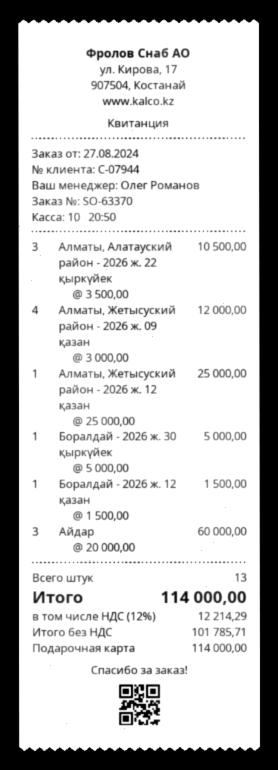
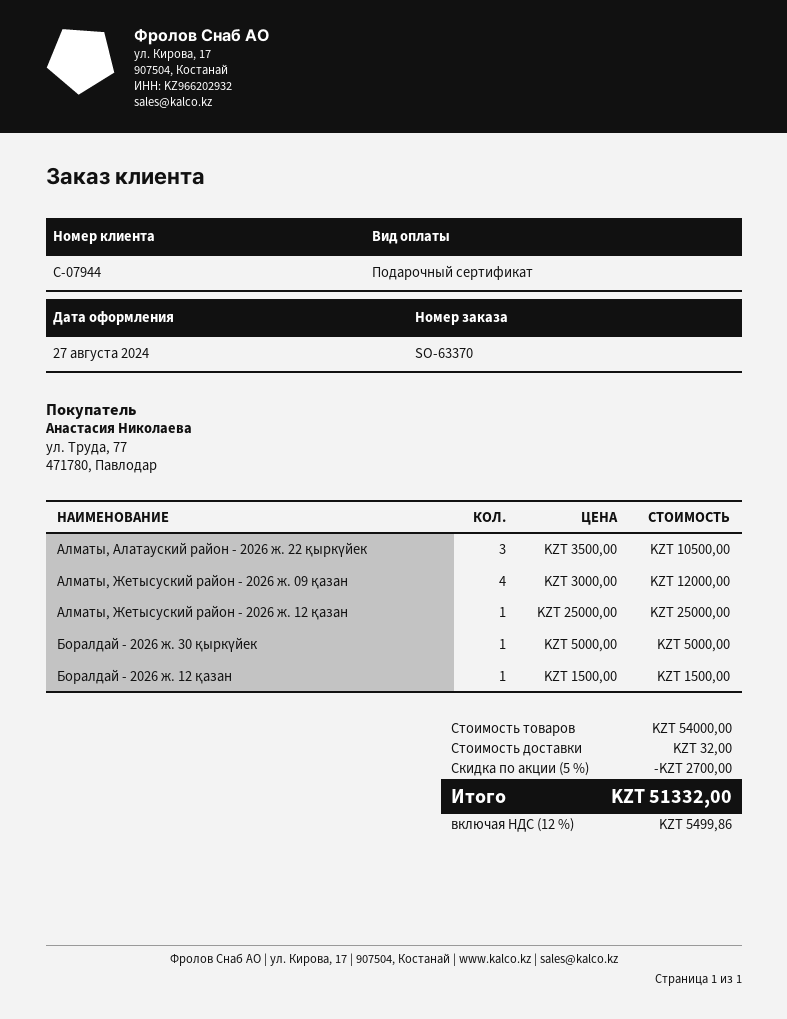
Айдар: 3 x 20000.00 = 60000.00 -> none
discount: none -> 5% = 2700.00
shipping: none -> 32.00
tax: 12% = 12214.29 -> 12% = 5499.86
total: 114000.00 -> 51332.00

